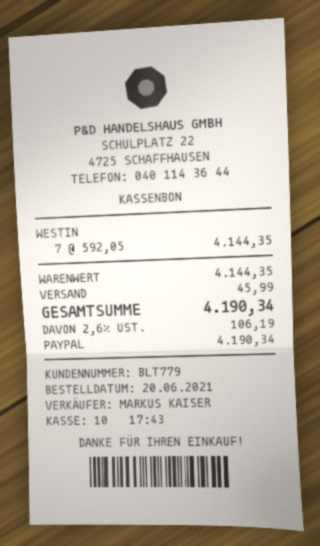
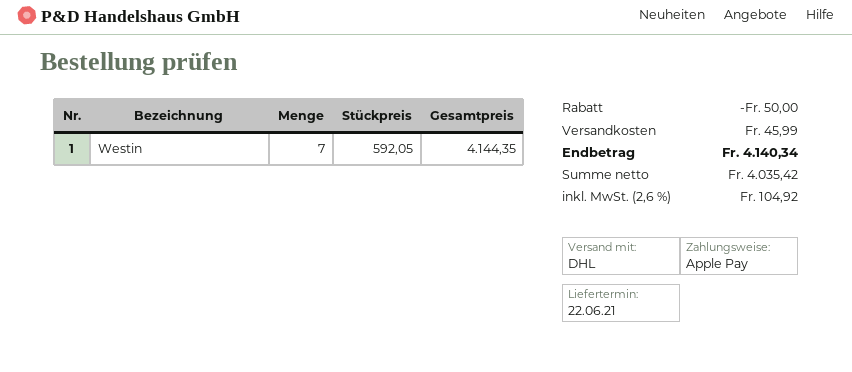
payment method: PayPal -> Apple Pay
discount: none -> 50.00
tax: 2.6% = 106.19 -> 2.6% = 104.92
total: 4190.34 -> 4140.34

